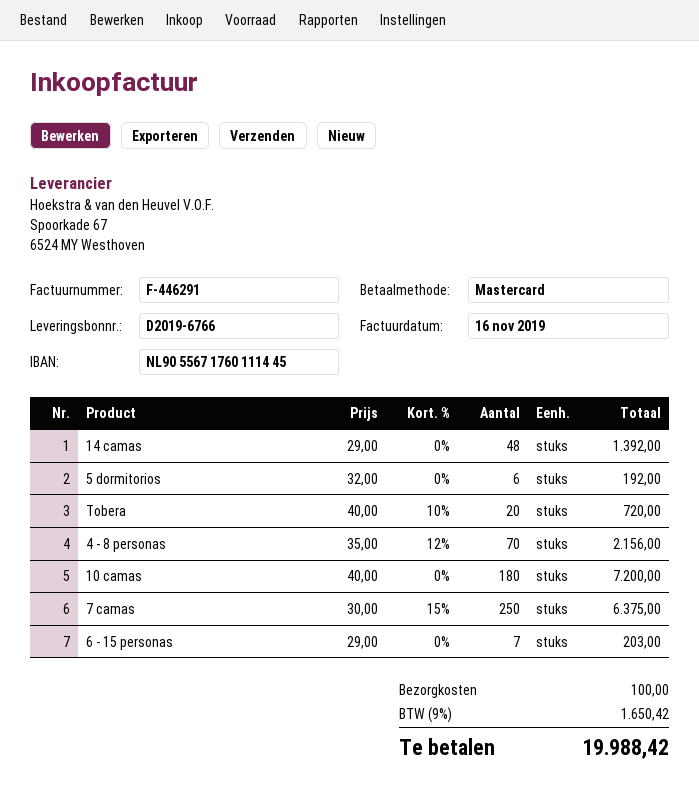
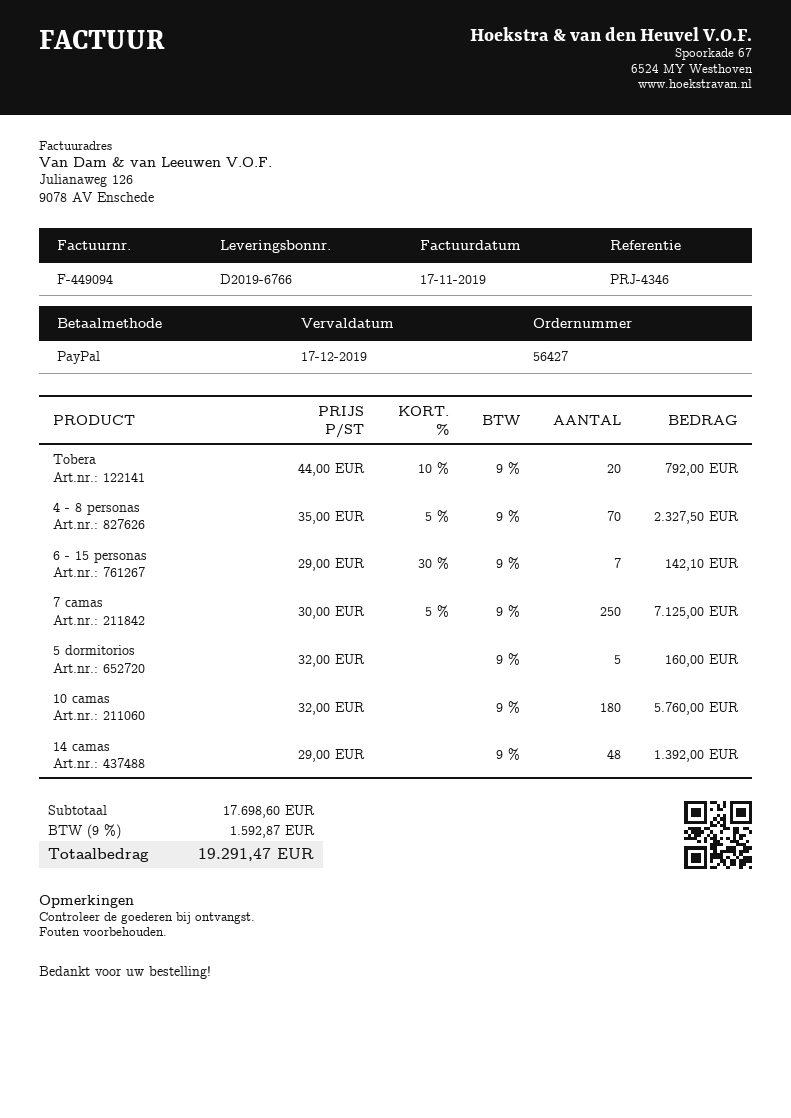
invoice number: F-446291 -> F-449094
invoice date: 2019-11-16 -> 2019-11-17
payment method: Mastercard -> PayPal
5 dormitorios: 6 x 32.00 = 192.00 -> 5 x 32.00 = 160.00
Tobera: 20 x 40.00 - 10% = 720.00 -> 20 x 44.00 - 10% = 792.00
4 - 8 personas: 70 x 35.00 - 12% = 2156.00 -> 70 x 35.00 - 5% = 2327.50
10 camas: 180 x 40.00 = 7200.00 -> 180 x 32.00 = 5760.00
7 camas: 250 x 30.00 - 15% = 6375.00 -> 250 x 30.00 - 5% = 7125.00
6 - 15 personas: 7 x 29.00 = 203.00 -> 7 x 29.00 - 30% = 142.10
shipping: 100.00 -> none
tax: 9% = 1650.42 -> 9% = 1592.87
total: 19988.42 -> 19291.47

